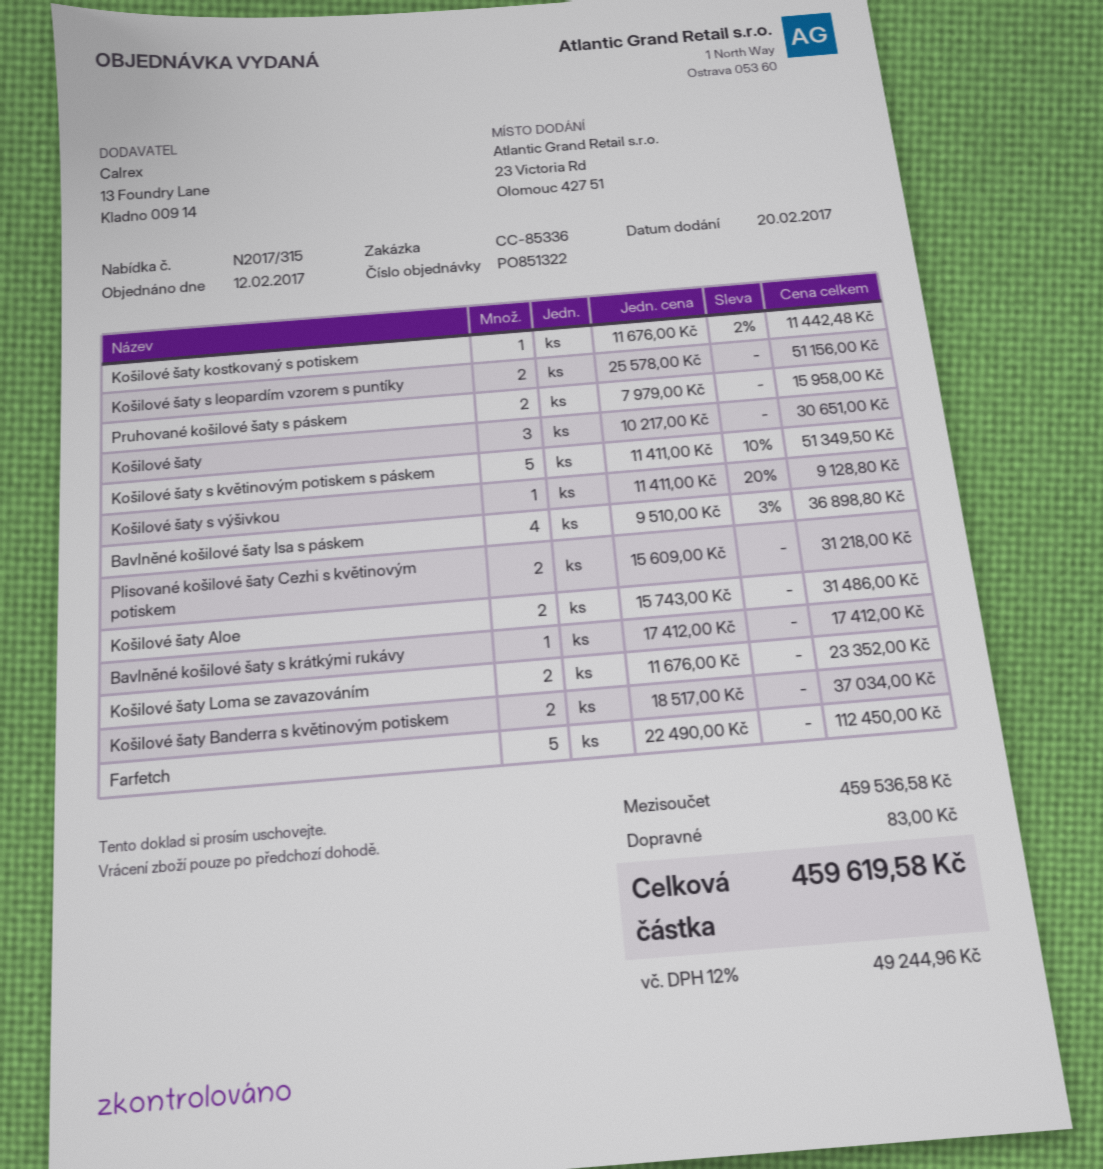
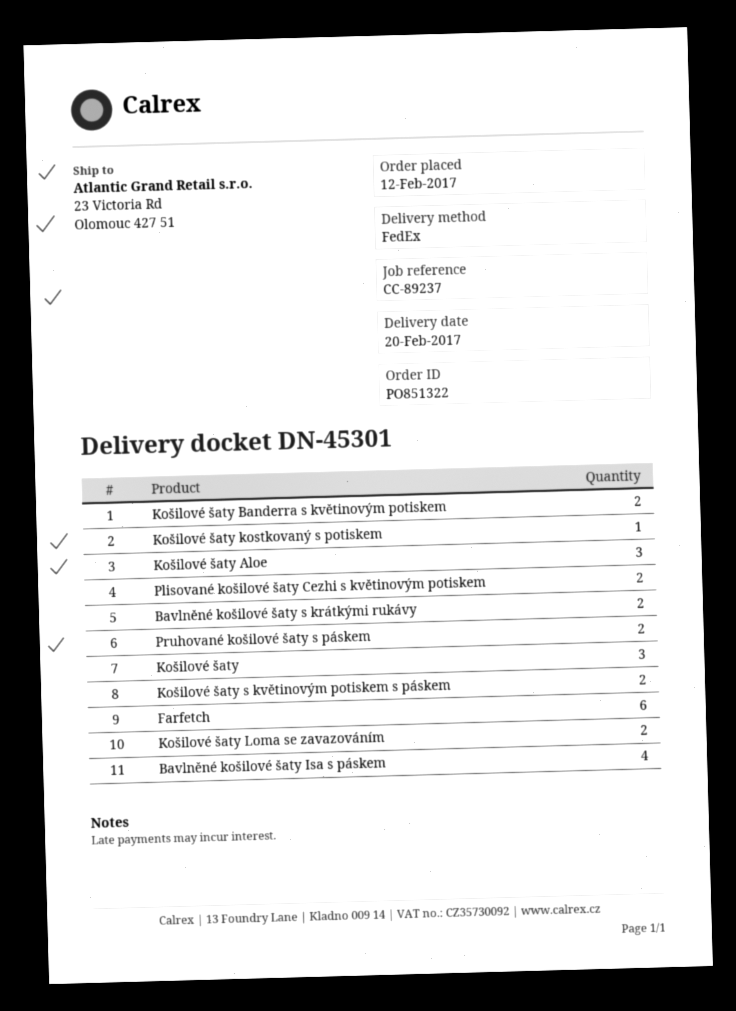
reference: CC-85336 -> CC-89237
Košilové šaty s leopardím vzorem s puntíky: 2 -> none
Košilové šaty s květinovým potiskem s páskem: 5 -> 2
Košilové šaty s výšivkou: 1 -> none
Košilové šaty Aloe: 2 -> 3
Bavlněné košilové šaty s krátkými rukávy: 1 -> 2
Farfetch: 5 -> 6

